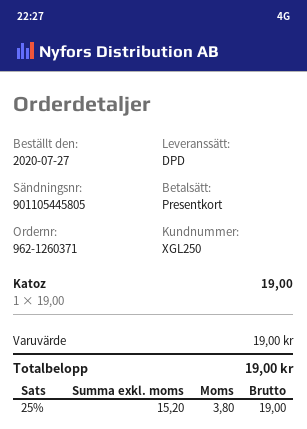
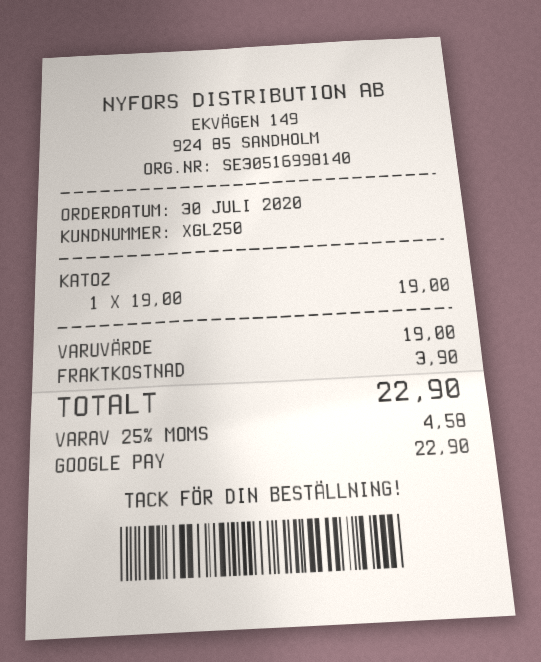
order date: 2020-07-27 -> 2020-07-30
payment method: gift card -> Google Pay
shipping: none -> 3.90
tax: 25% = 3.80 -> 25% = 4.58
total: 19.00 -> 22.90

